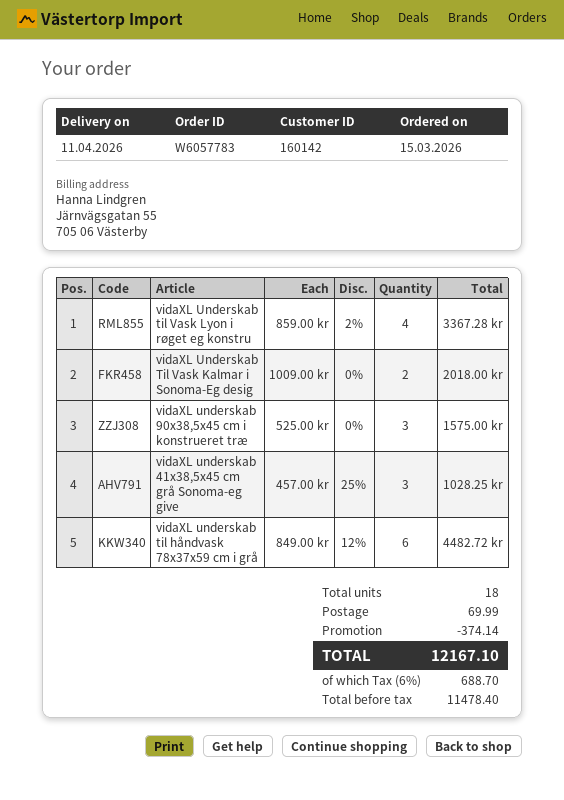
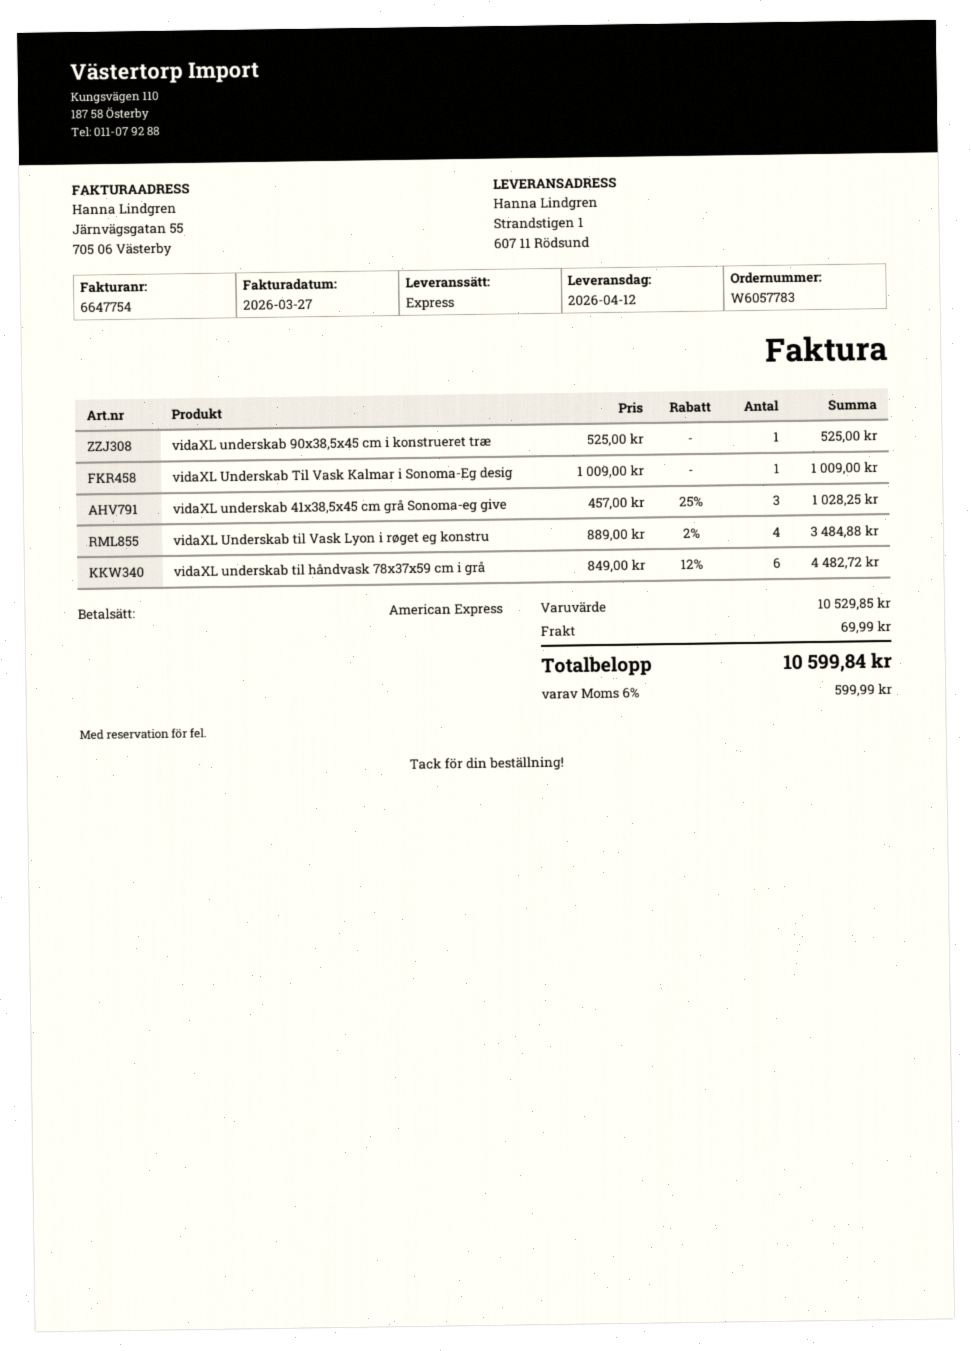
delivery date: 2026-04-11 -> 2026-04-12
vidaXL Underskab til Vask Lyon i røget eg konstru: 4 x 859.00 - 2% = 3367.28 -> 4 x 889.00 - 2% = 3484.88
vidaXL Underskab Til Vask Kalmar i Sonoma-Eg desig: 2 x 1009.00 = 2018.00 -> 1 x 1009.00 = 1009.00
vidaXL underskab 90x38,5x45 cm i konstrueret træ: 3 x 525.00 = 1575.00 -> 1 x 525.00 = 525.00
discount: 374.14 -> none
tax: 6% = 688.70 -> 6% = 599.99
total: 12167.10 -> 10599.84

